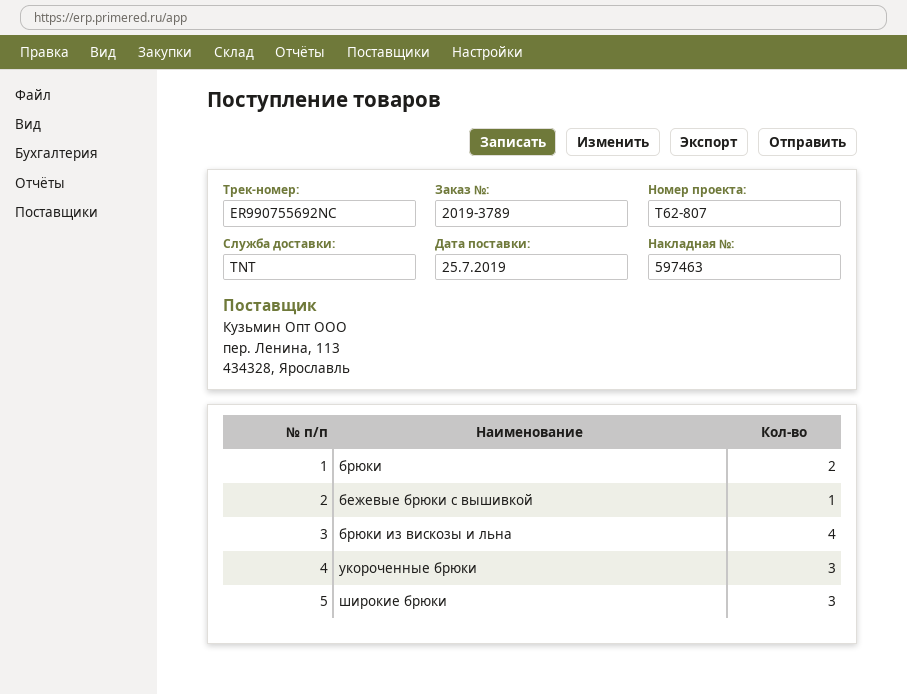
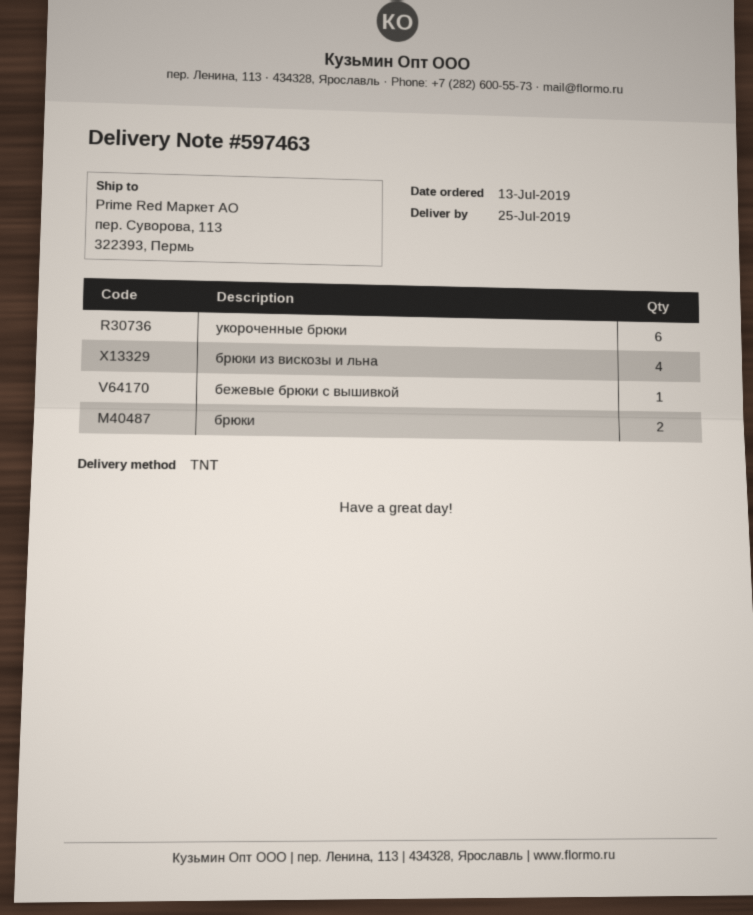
укороченные брюки: 3 -> 6
широкие брюки: 3 -> none

